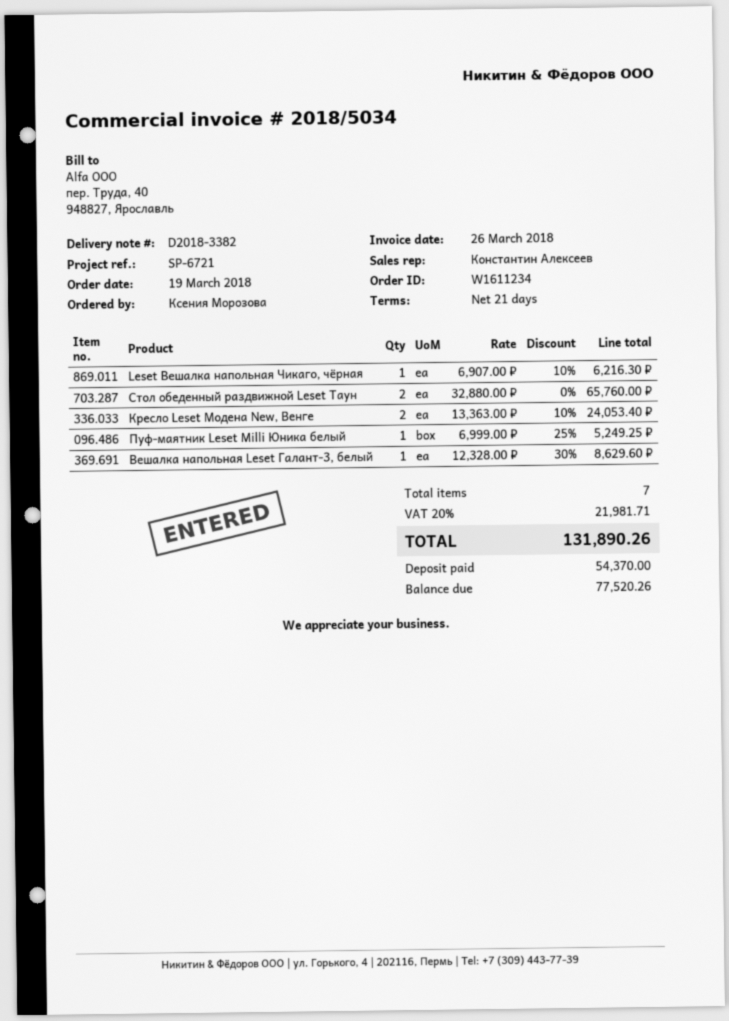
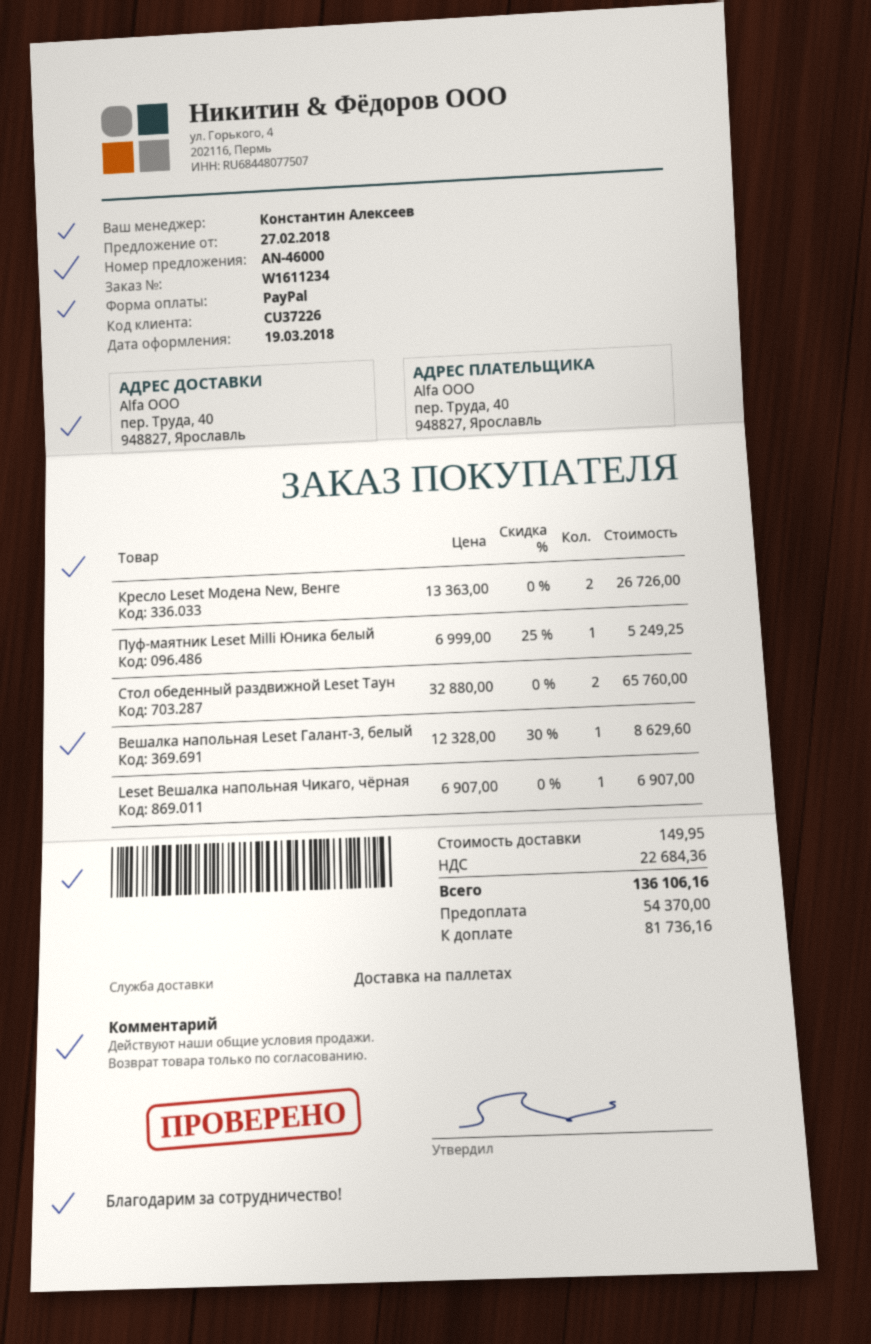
Leset Вешалка напольная Чикаго, чёрная: 1 x 6907.00 - 10% = 6216.30 -> 1 x 6907.00 = 6907.00
Кресло Leset Модена New, Венге: 2 x 13363.00 - 10% = 24053.40 -> 2 x 13363.00 = 26726.00
shipping: none -> 149.95
tax: 21981.71 -> 22684.36
total: 131890.26 -> 136106.16
balance: 77520.26 -> 81736.16

